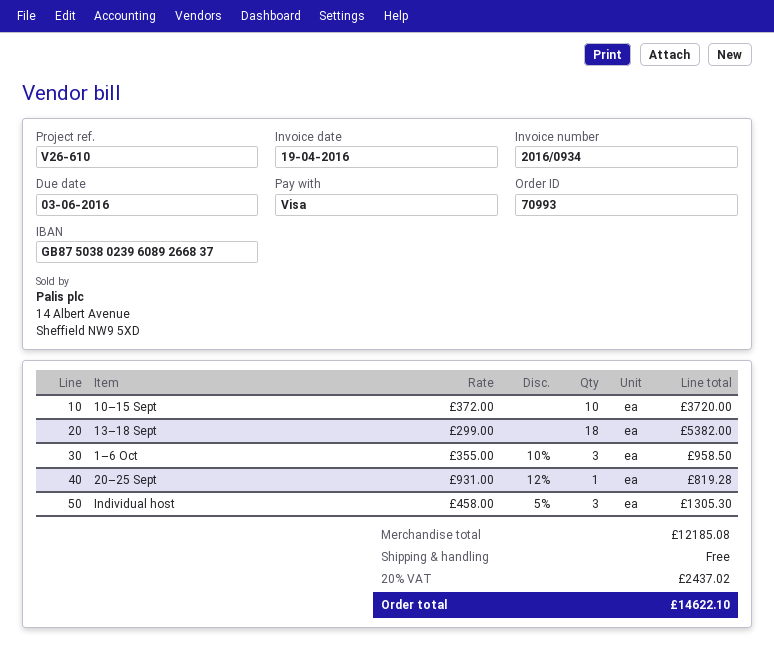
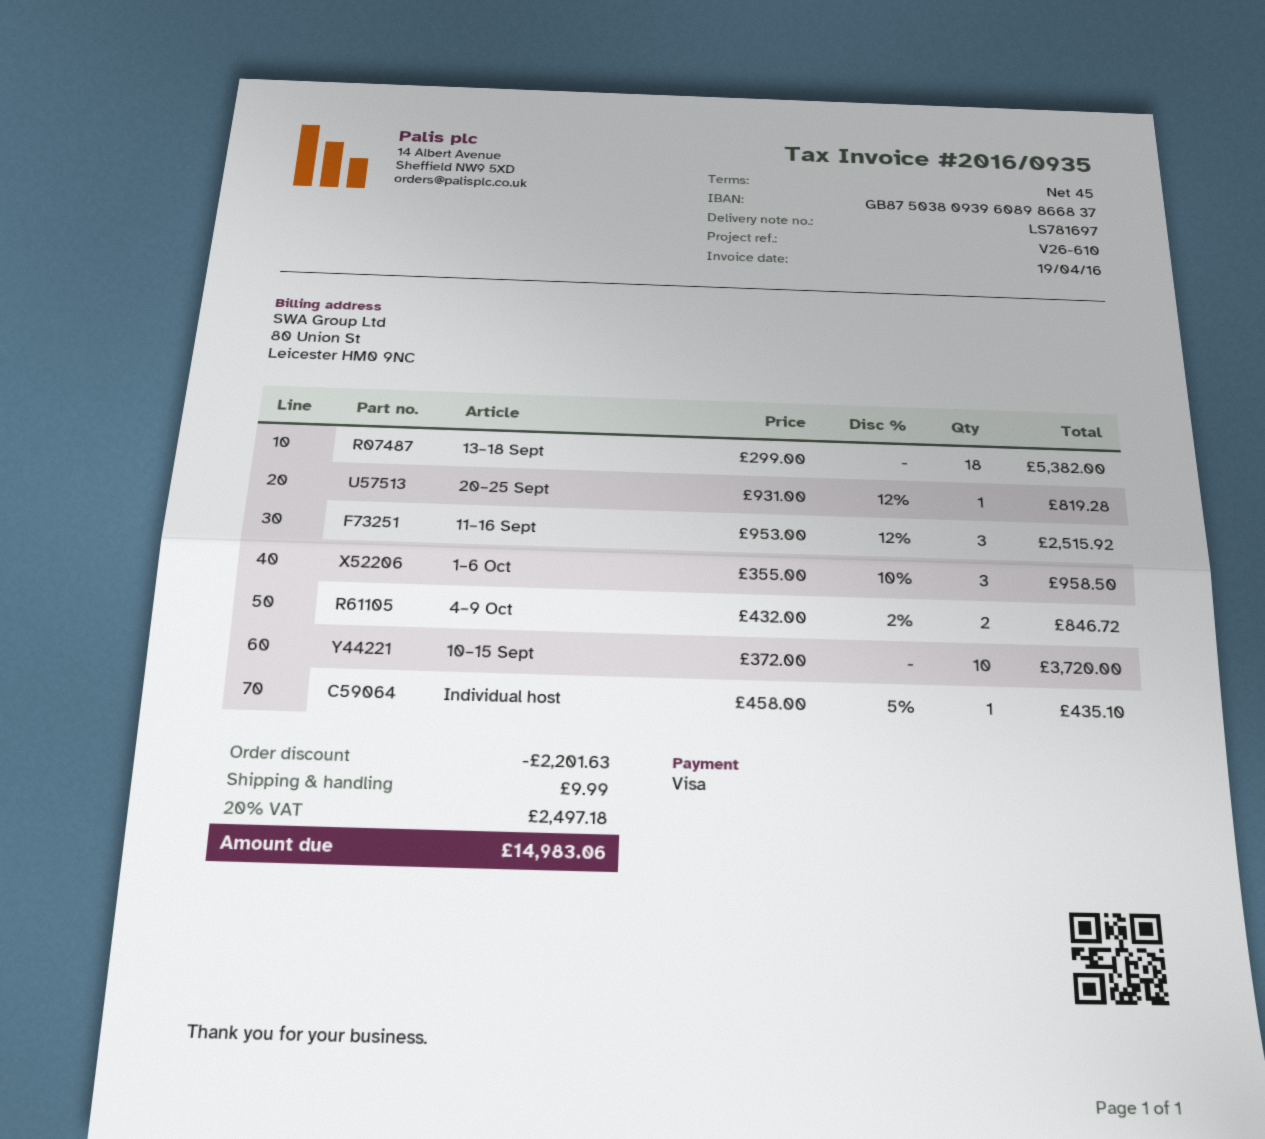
invoice number: 2016/0934 -> 2016/0935
bank account: GB87503802396089266837 -> GB87503809396089866837
Individual host: 3 x 458.00 - 5% = 1305.30 -> 1 x 458.00 - 5% = 435.10
11–16 Sept: none -> 3 x 953.00 - 12% = 2515.92
4–9 Oct: none -> 2 x 432.00 - 2% = 846.72
discount: none -> 2201.63
shipping: 0.00 -> 9.99
tax: 20% = 2437.02 -> 20% = 2497.18
total: 14622.10 -> 14983.06

